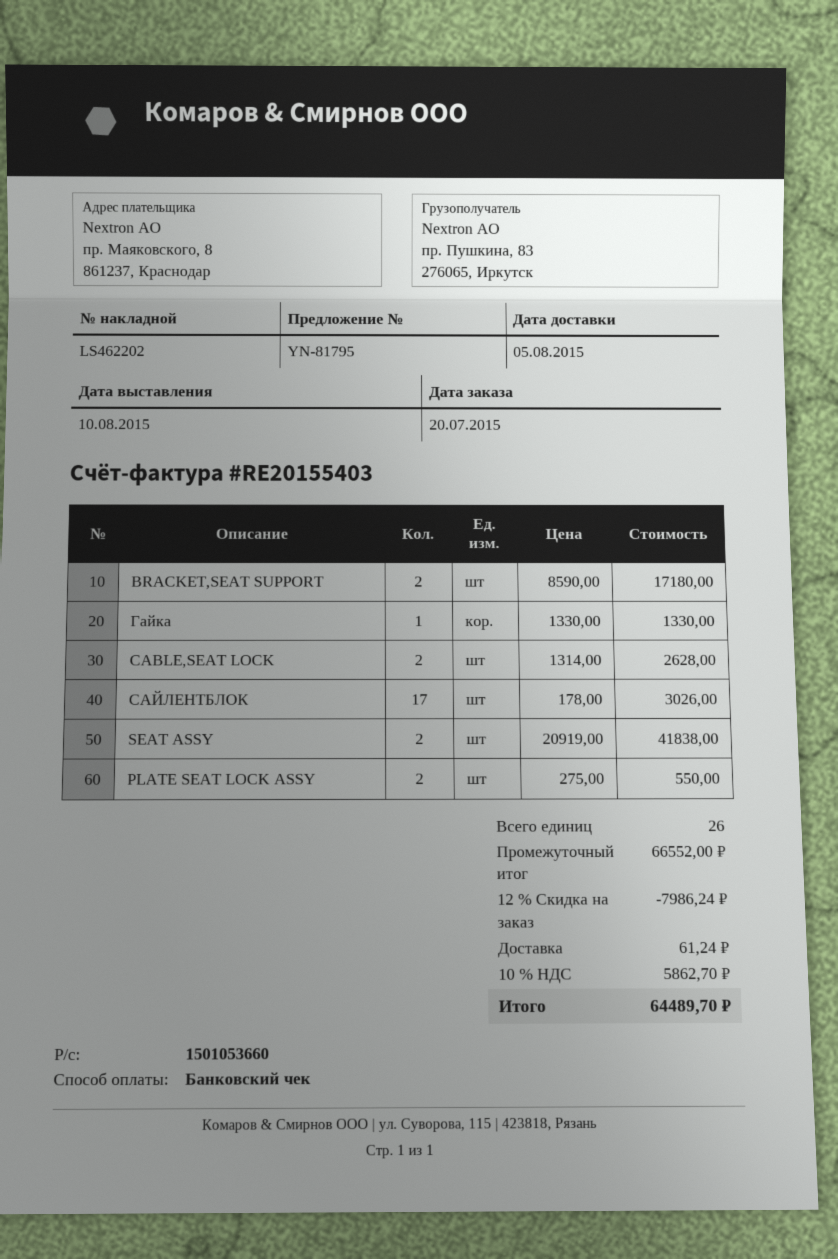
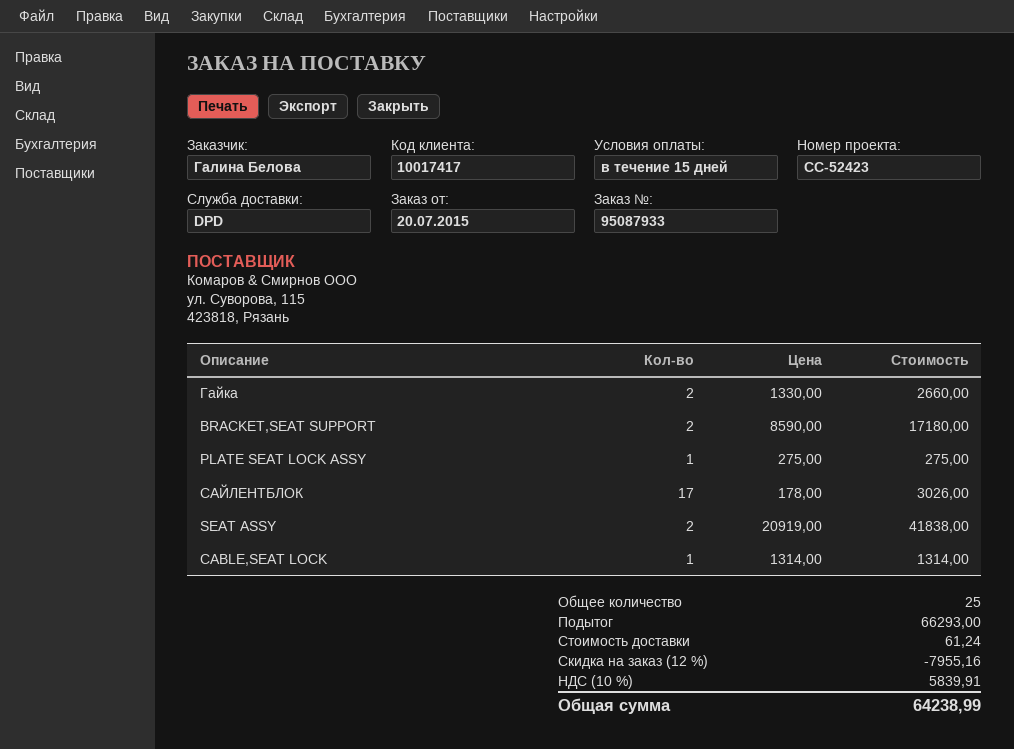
Гайка: 1 x 1330.00 = 1330.00 -> 2 x 1330.00 = 2660.00
CABLE,SEAT LOCK: 2 x 1314.00 = 2628.00 -> 1 x 1314.00 = 1314.00
PLATE SEAT LOCK ASSY: 2 x 275.00 = 550.00 -> 1 x 275.00 = 275.00
total quantity: 26 -> 25
subtotal: 66552.00 -> 66293.00
discount: 12% = 7986.24 -> 12% = 7955.16
tax: 10% = 5862.70 -> 10% = 5839.91
total: 64489.70 -> 64238.99

